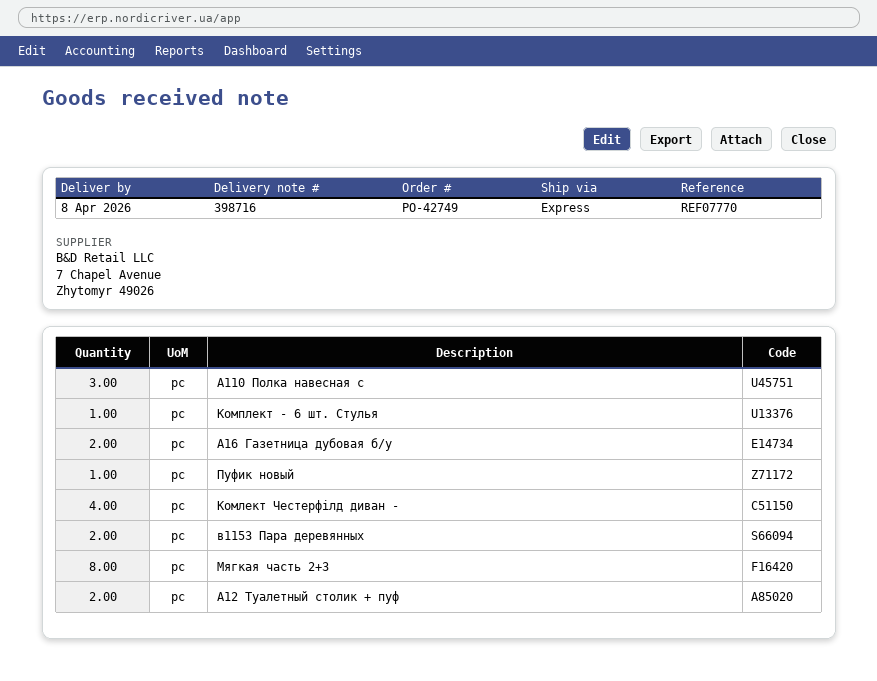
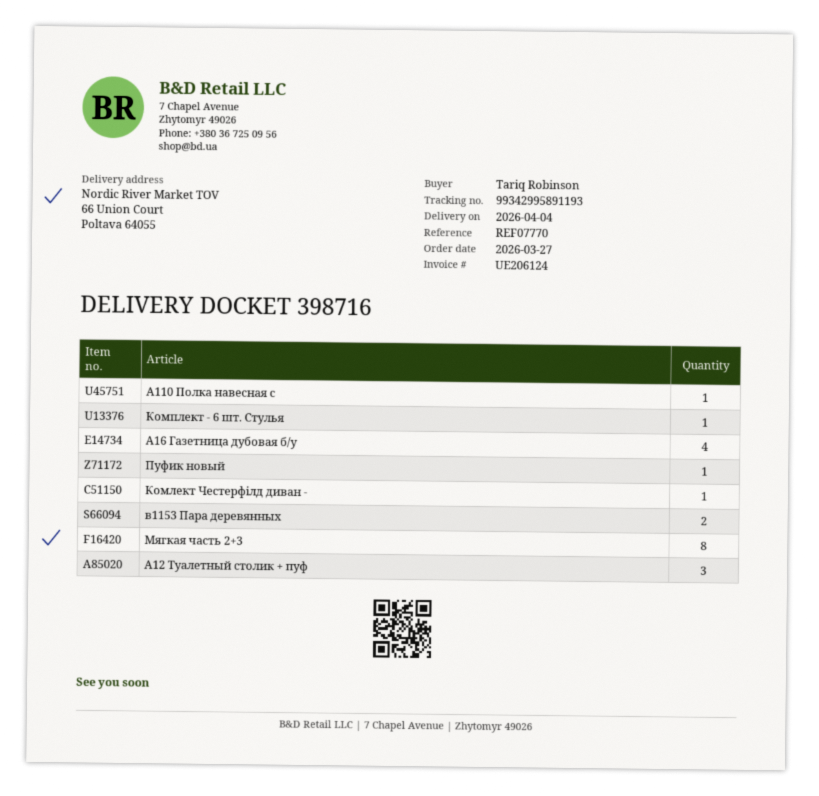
delivery date: 2026-04-08 -> 2026-04-04
А110 Полка навесная с: 3 -> 1
А16 Газетница дубовая б/у: 2 -> 4
Комлект Честерфілд диван -: 4 -> 1
А12 Туалетный столик + пуф: 2 -> 3

